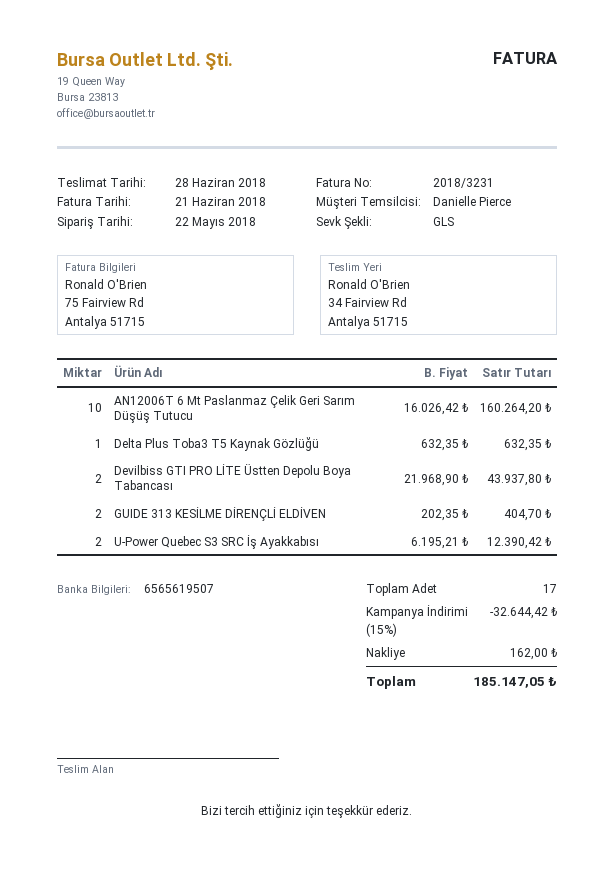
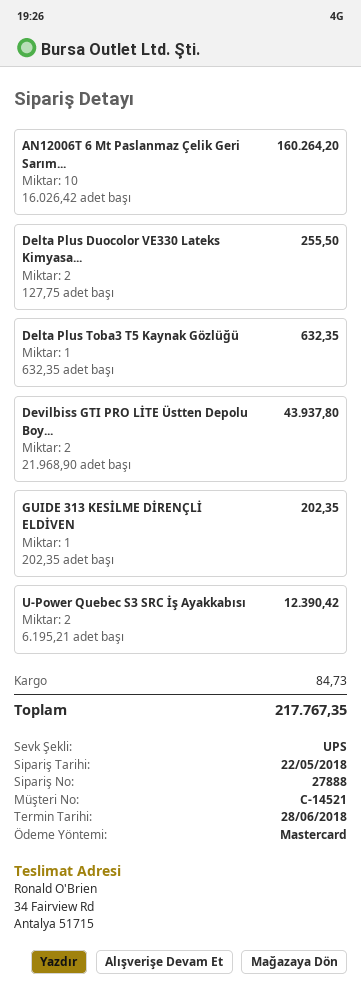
shipping method: GLS -> UPS
GUIDE 313 KESİLME DİRENÇLİ ELDİVEN: 2 x 202.35 = 404.70 -> 1 x 202.35 = 202.35
Delta Plus Duocolor VE330 Lateks Kimyasa...: none -> 2 x 127.75 = 255.50
discount: 15% = 32644.42 -> none
shipping: 162.00 -> 84.73
total: 185147.05 -> 217767.35

